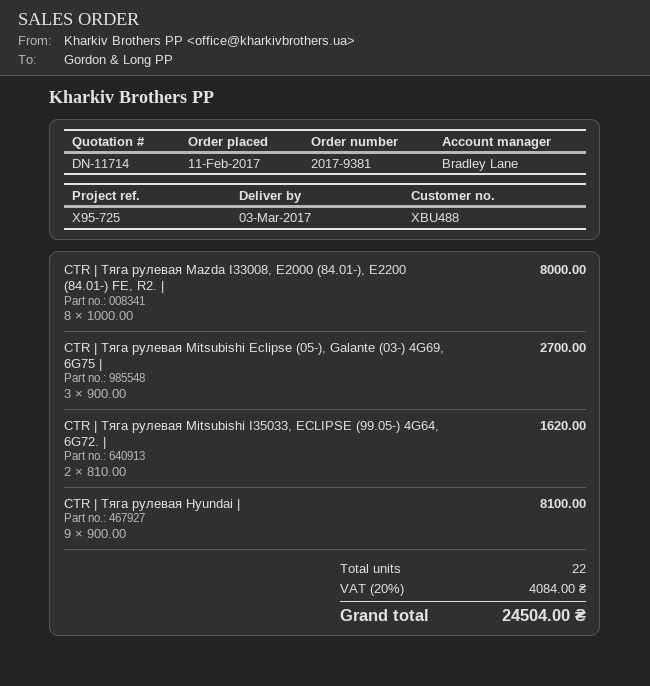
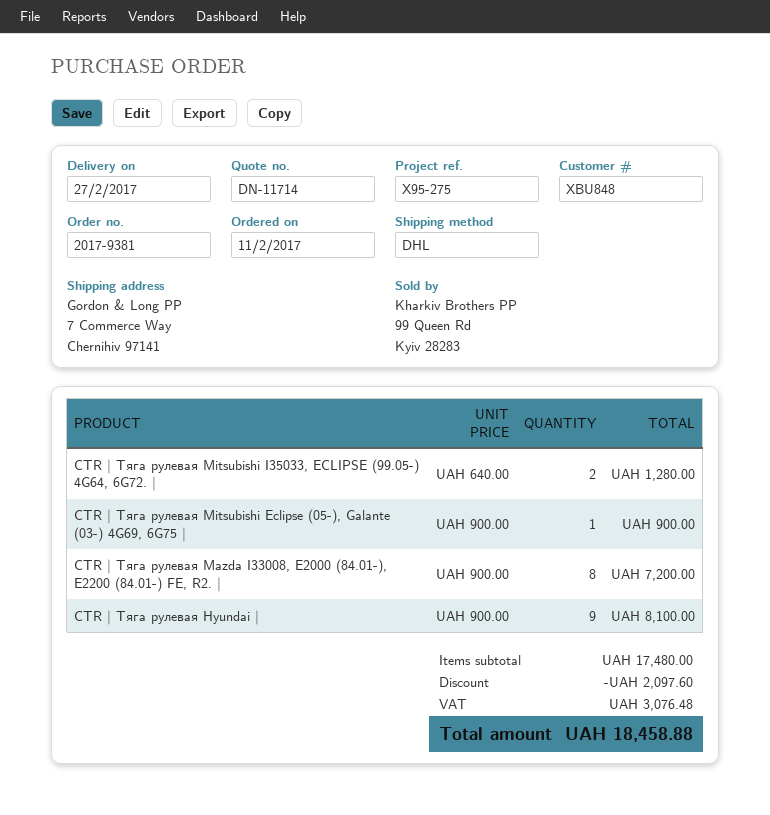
delivery date: 2017-03-03 -> 2017-02-27
customer number: XBU488 -> XBU848
reference: X95-725 -> X95-275
CTR | Тяга рулевая Mazda I33008, E2000 (84.01-), E2200 (84.01-) FE, R2. |: 8 x 1000.00 = 8000.00 -> 8 x 900.00 = 7200.00
CTR | Тяга рулевая Mitsubishi Eclipse (05-), Galante (03-) 4G69, 6G75 |: 3 x 900.00 = 2700.00 -> 1 x 900.00 = 900.00
CTR | Тяга рулевая Mitsubishi I35033, ECLIPSE (99.05-) 4G64, 6G72. |: 2 x 810.00 = 1620.00 -> 2 x 640.00 = 1280.00
discount: none -> 2097.60
tax: 4084.00 -> 3076.48
total: 24504.00 -> 18458.88

